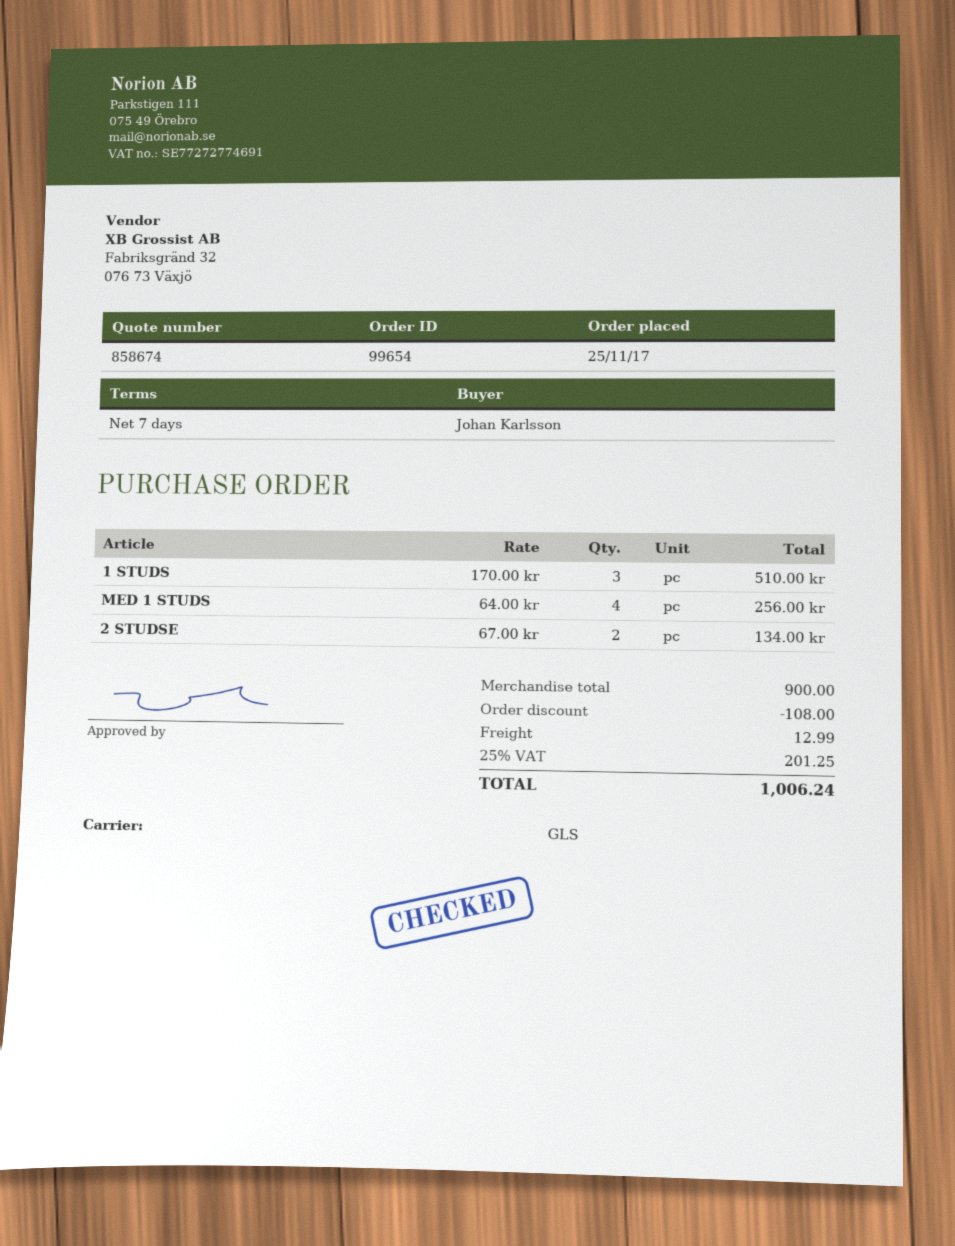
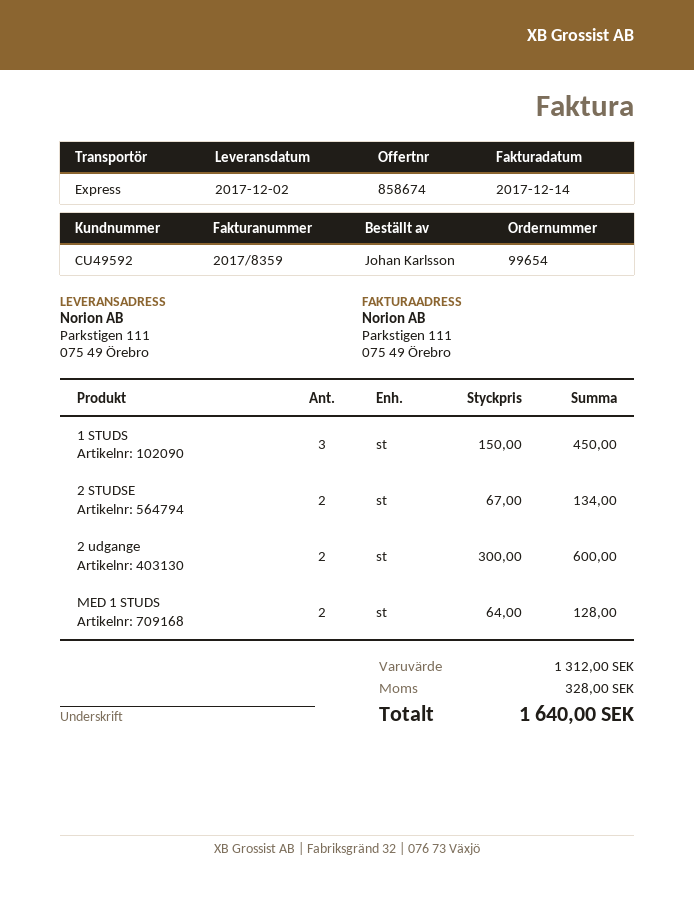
shipping method: GLS -> express
1 STUDS: 3 x 170.00 = 510.00 -> 3 x 150.00 = 450.00
MED 1 STUDS: 4 x 64.00 = 256.00 -> 2 x 64.00 = 128.00
2 udgange: none -> 2 x 300.00 = 600.00
subtotal: 900.00 -> 1312.00
discount: 108.00 -> none
shipping: 12.99 -> none
tax: 201.25 -> 328.00
total: 1006.24 -> 1640.00

